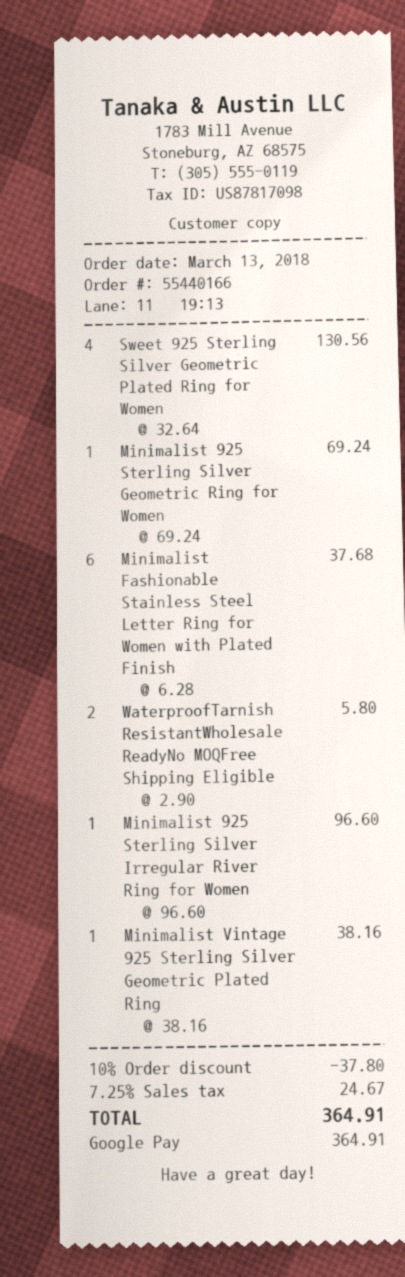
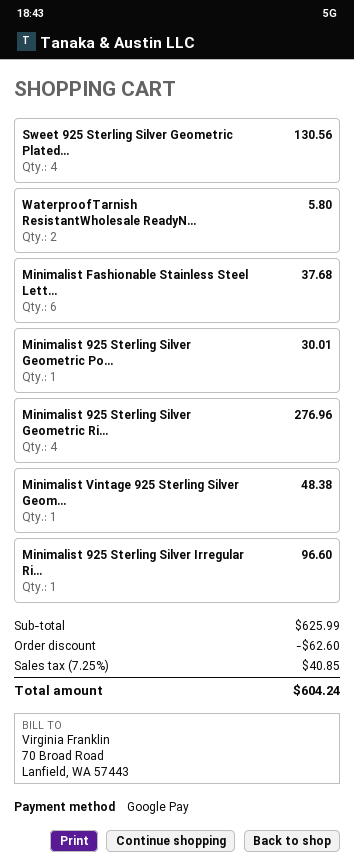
Minimalist 925 Sterling Silver Geometric Ring for Women: 1 for 69.24 -> 4 for 276.96
Minimalist Vintage 925 Sterling Silver Geometric Plated Ring: 1 for 38.16 -> 1 for 48.38
Minimalist 925 Sterling Silver Geometric Po...: none -> 1 for 30.01
discount: 37.80 -> 62.60
tax: 7.25% = 24.67 -> 7.25% = 40.85
total: 364.91 -> 604.24

